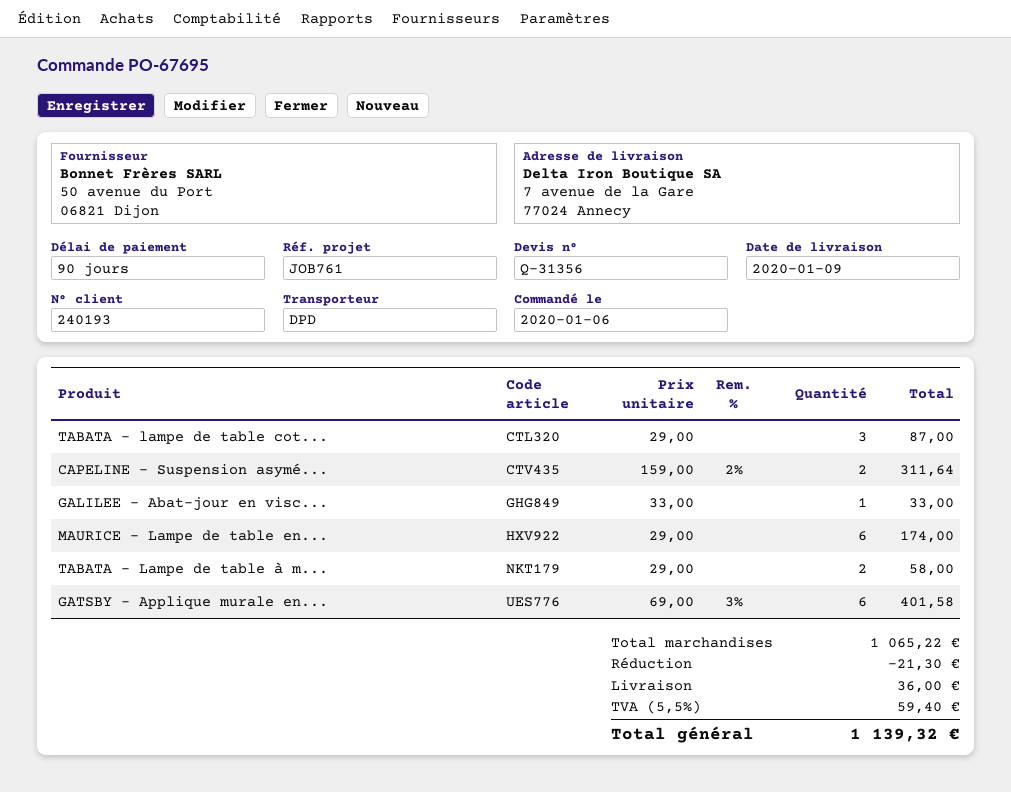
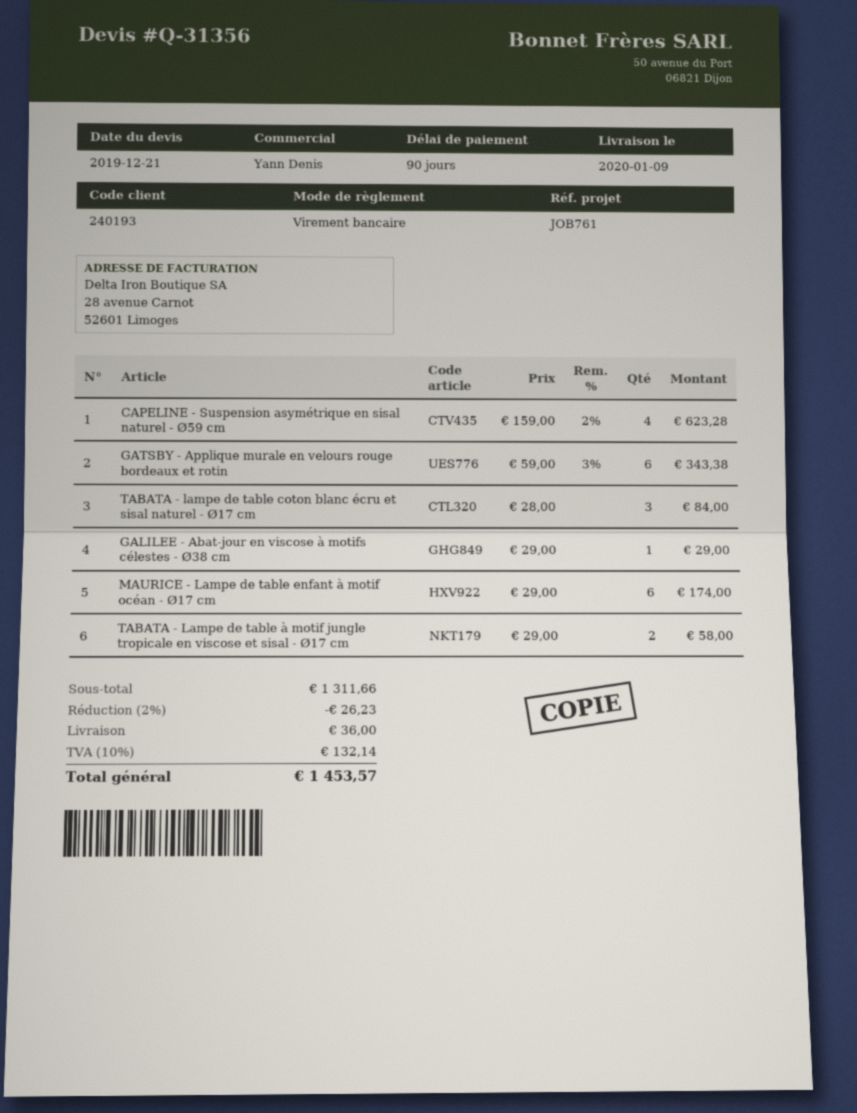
TABATA - lampe de table cot...: 3 x 29.00 = 87.00 -> 3 x 28.00 = 84.00
CAPELINE - Suspension asymé...: 2 x 159.00 - 2% = 311.64 -> 4 x 159.00 - 2% = 623.28
GALILEE - Abat-jour en visc...: 1 x 33.00 = 33.00 -> 1 x 29.00 = 29.00
GATSBY - Applique murale en...: 6 x 69.00 - 3% = 401.58 -> 6 x 59.00 - 3% = 343.38
subtotal: 1065.22 -> 1311.66
discount: 21.30 -> 26.23
tax: 5.5% = 59.40 -> 10% = 132.14
total: 1139.32 -> 1453.57

